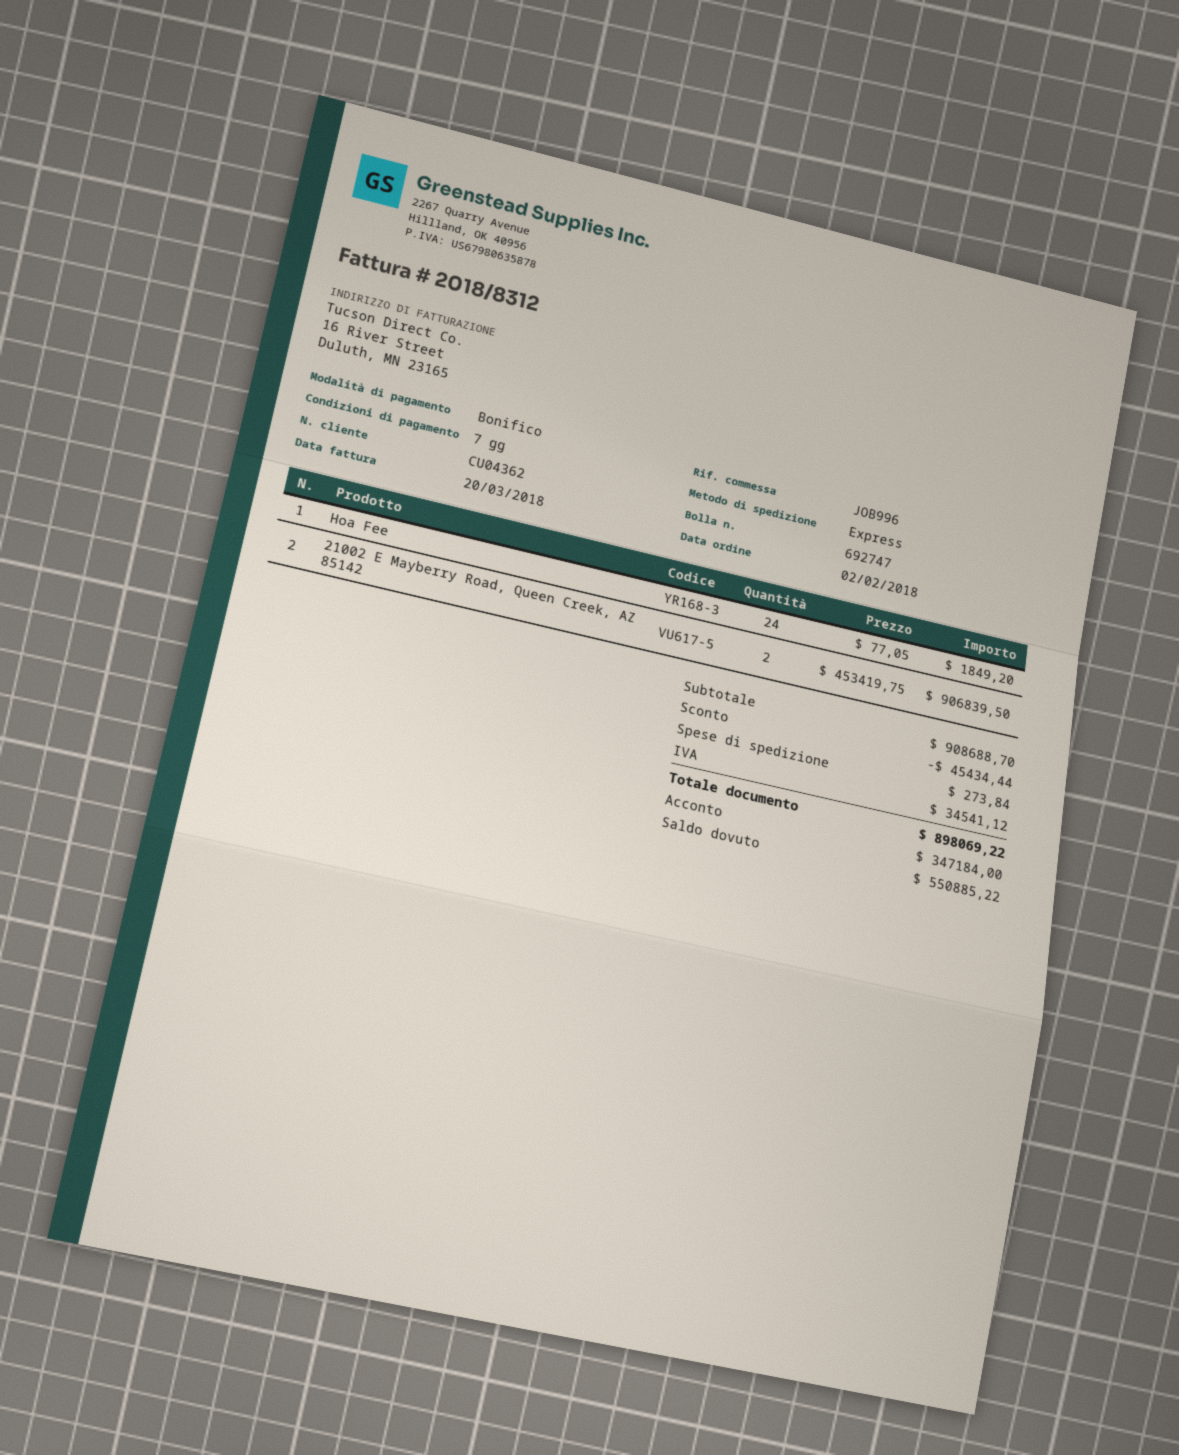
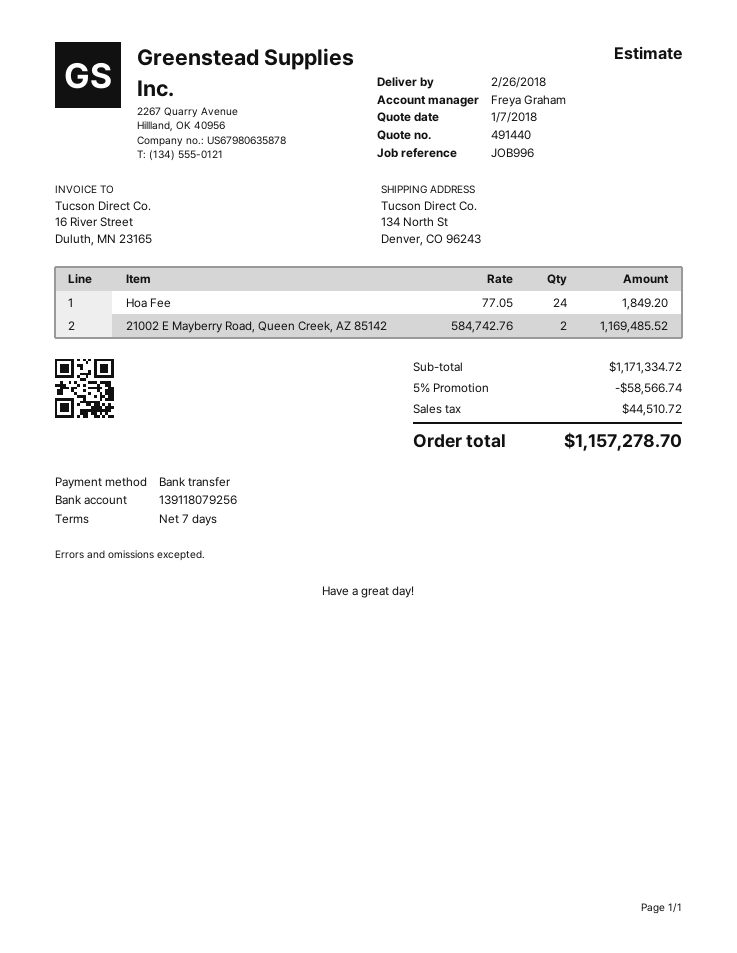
21002 E Mayberry Road, Queen Creek, AZ 85142: 2 x 453419.75 = 906839.50 -> 2 x 584742.76 = 1169485.52
subtotal: 908688.70 -> 1171334.72
discount: 45434.44 -> 58566.74
shipping: 273.84 -> none
tax: 34541.12 -> 44510.72
total: 898069.22 -> 1157278.70

